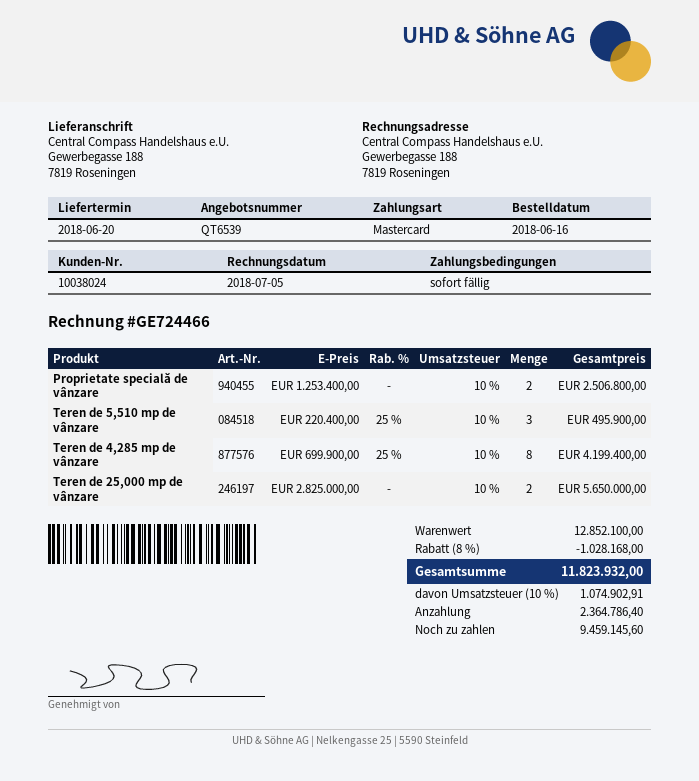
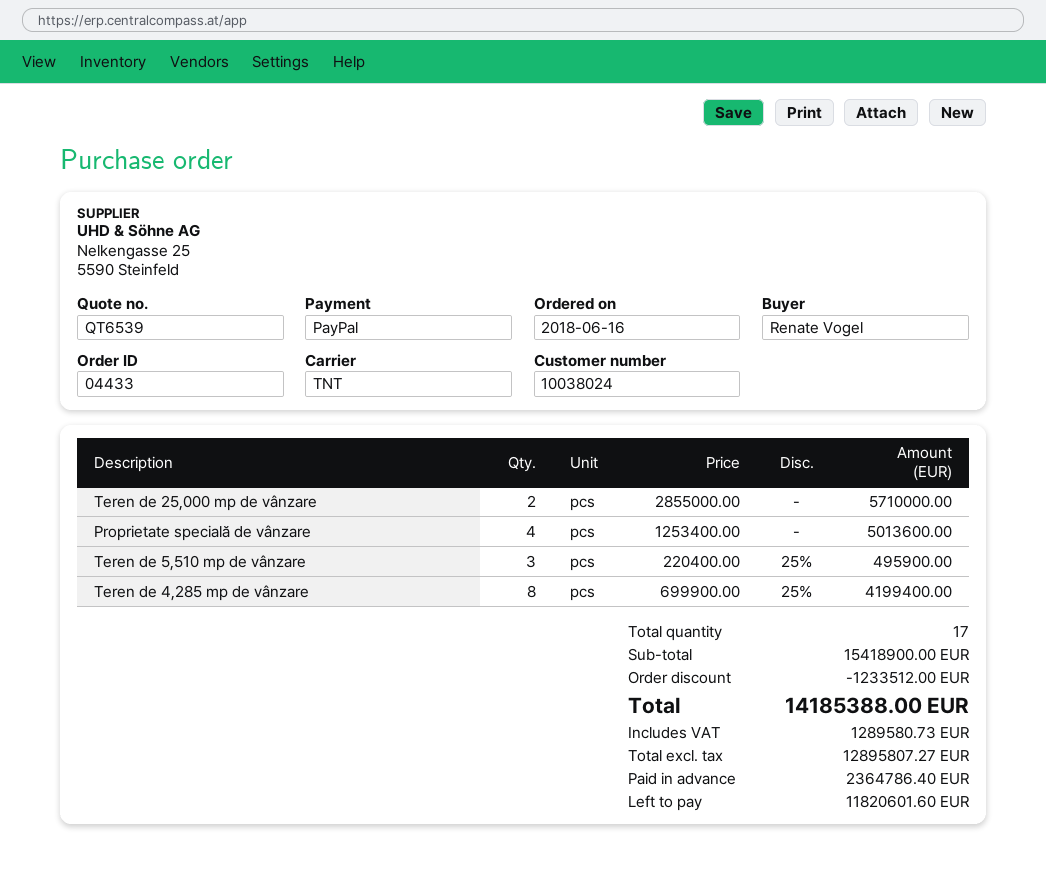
payment method: Mastercard -> PayPal
Proprietate specială de vânzare: 2 x 1253400.00 = 2506800.00 -> 4 x 1253400.00 = 5013600.00
Teren de 25,000 mp de vânzare: 2 x 2825000.00 = 5650000.00 -> 2 x 2855000.00 = 5710000.00
subtotal: 12852100.00 -> 15418900.00
discount: 1028168.00 -> 1233512.00
tax: 1074902.91 -> 1289580.73
total: 11823932.00 -> 14185388.00
balance: 9459145.60 -> 11820601.60

